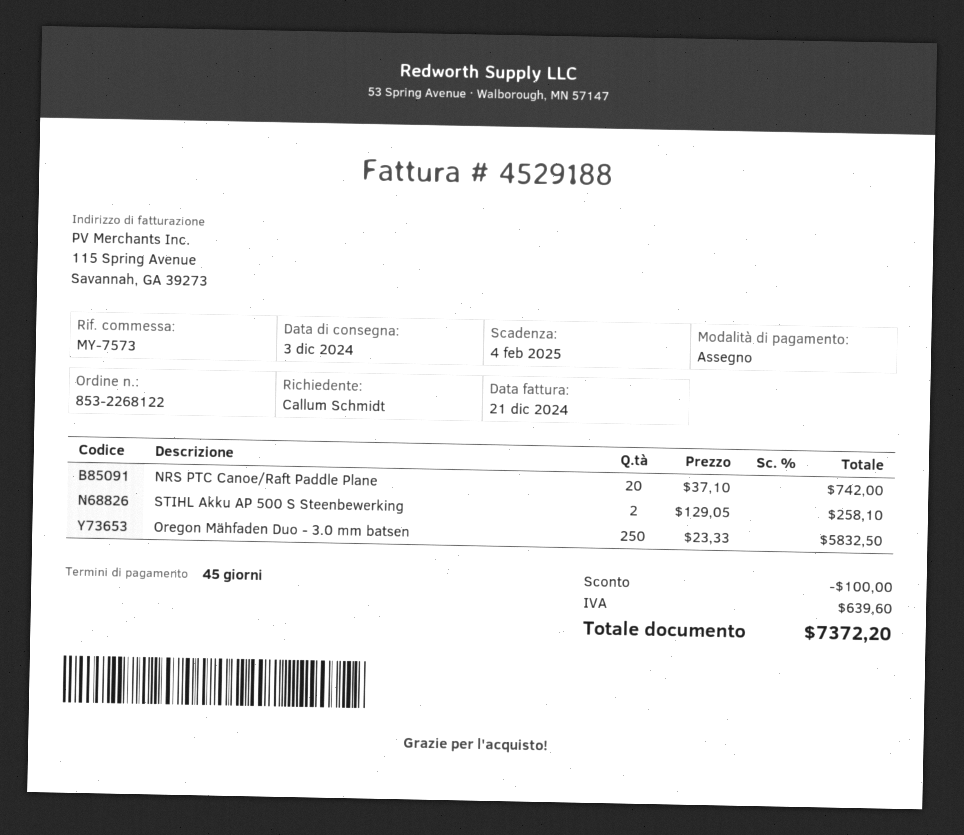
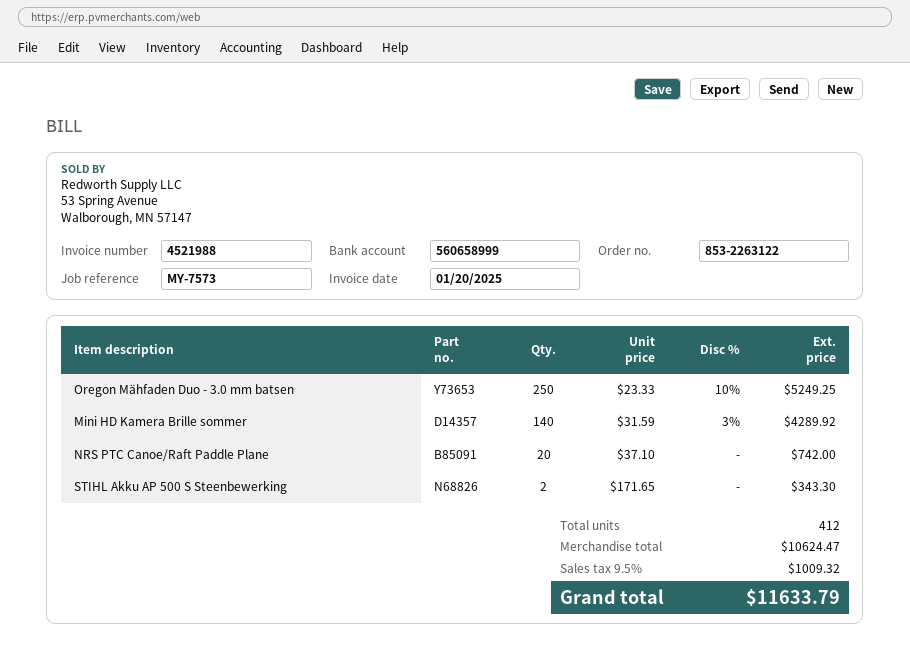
order number: 853-2268122 -> 853-2263122
invoice number: 4529188 -> 4521988
invoice date: 2024-12-21 -> 2025-01-20
STIHL Akku AP 500 S Steenbewerking: 2 x 129.05 = 258.10 -> 2 x 171.65 = 343.30
Oregon Mähfaden Duo - 3.0 mm batsen: 250 x 23.33 = 5832.50 -> 250 x 23.33 - 10% = 5249.25
Mini HD Kamera Brille sommer: none -> 140 x 31.59 - 3% = 4289.92
discount: 100.00 -> none
tax: 639.60 -> 1009.32
total: 7372.20 -> 11633.79

